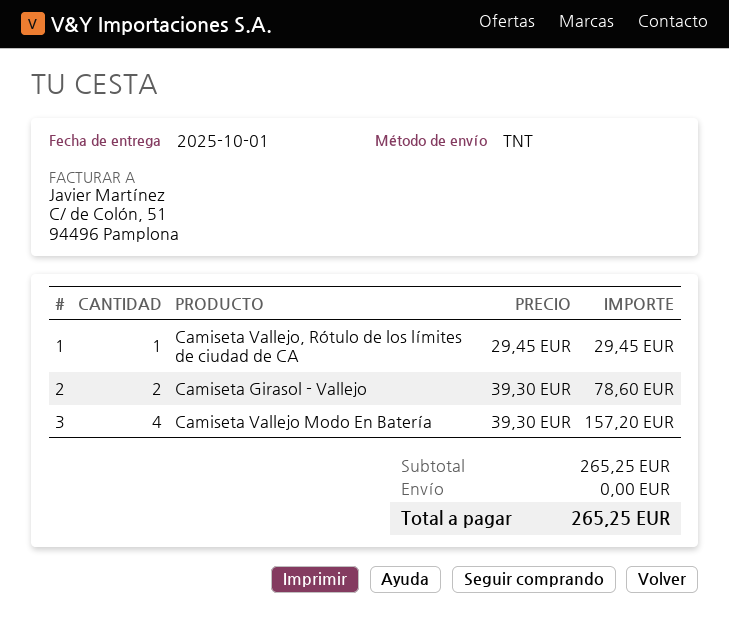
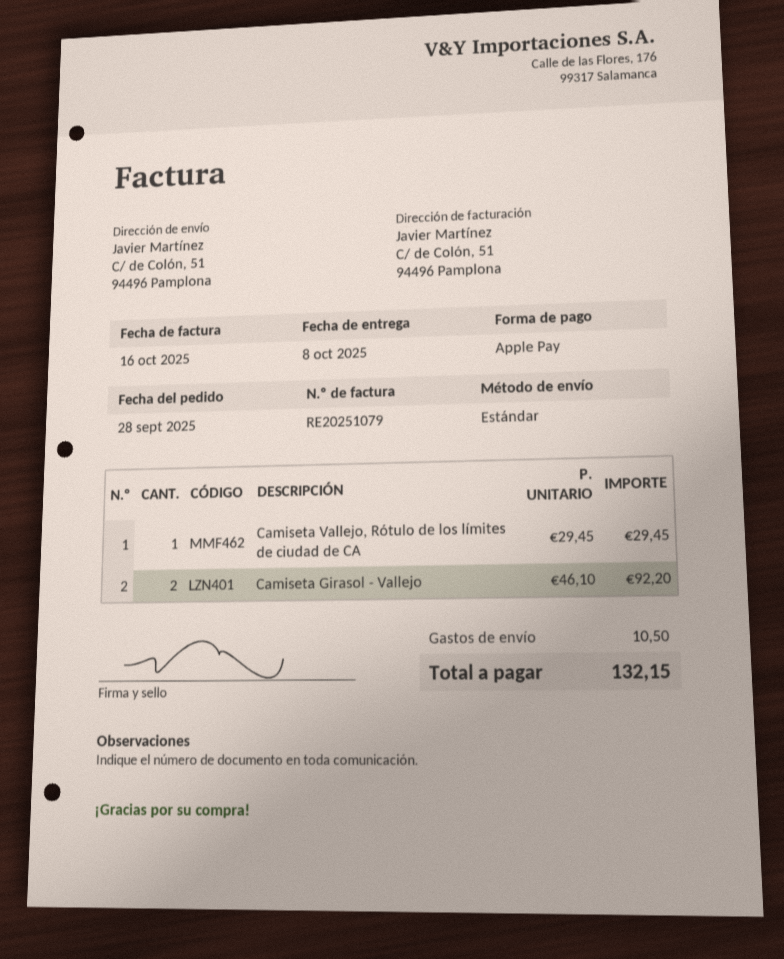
delivery date: 2025-10-01 -> 2025-10-08
shipping method: TNT -> standard
Camiseta Girasol - Vallejo: 2 x 39.30 = 78.60 -> 2 x 46.10 = 92.20
Camiseta Vallejo Modo En Batería: 4 x 39.30 = 157.20 -> none
shipping: 0.00 -> 10.50
total: 265.25 -> 132.15

